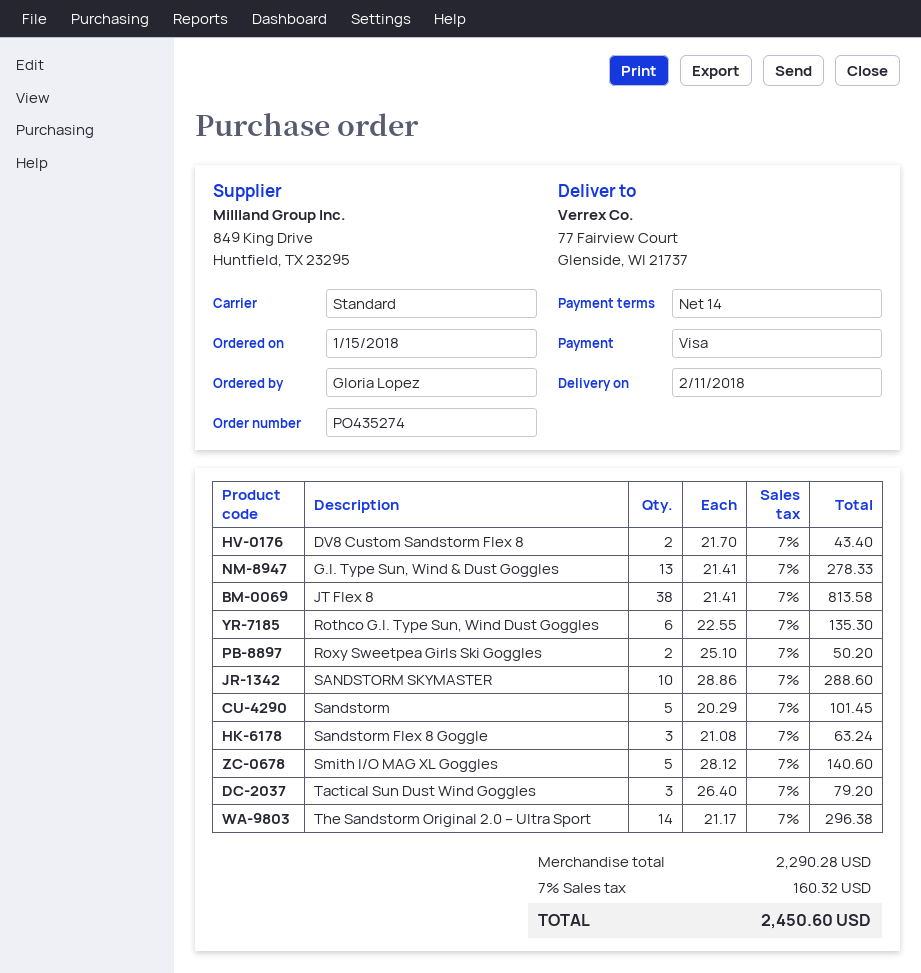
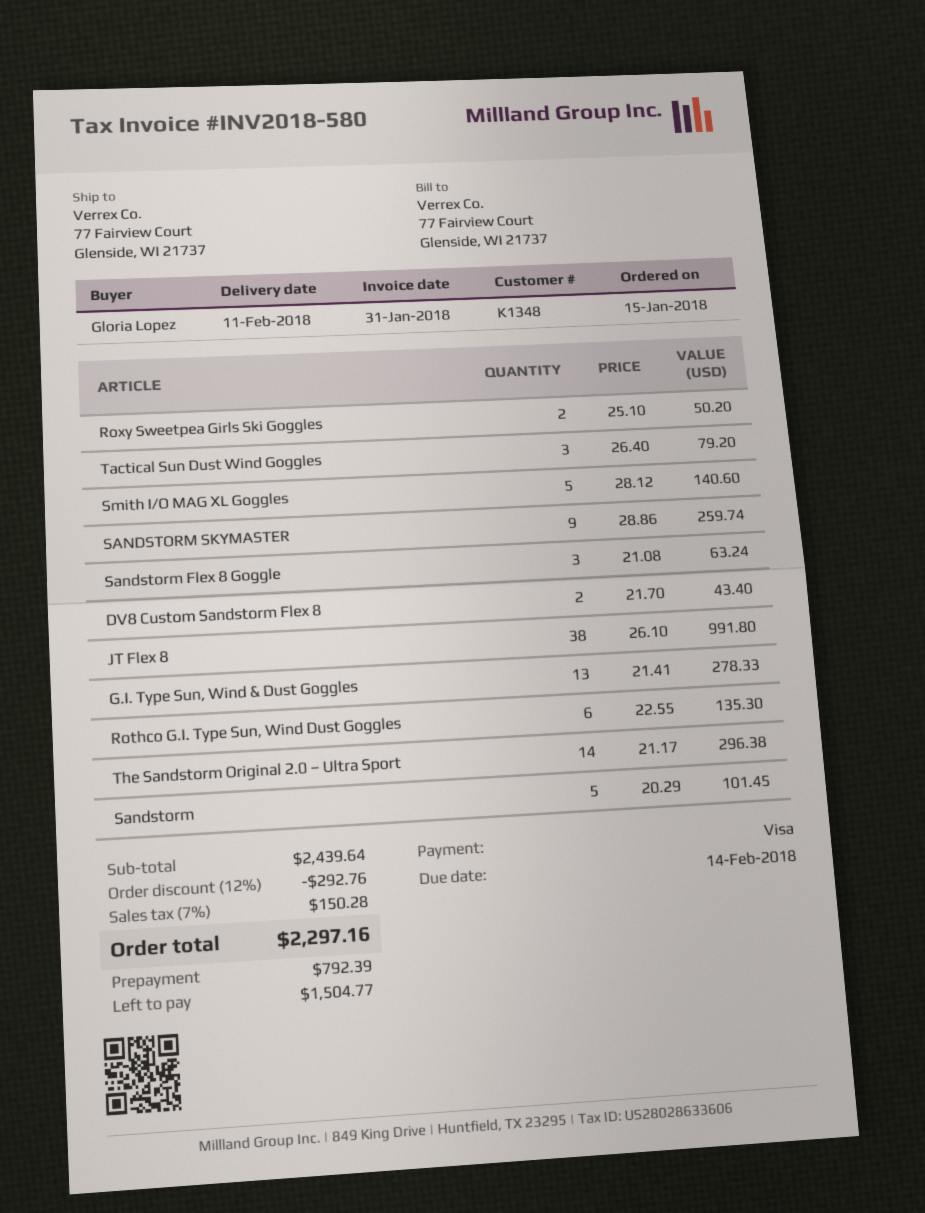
JT Flex 8: 38 x 21.41 = 813.58 -> 38 x 26.10 = 991.80
SANDSTORM SKYMASTER: 10 x 28.86 = 288.60 -> 9 x 28.86 = 259.74
subtotal: 2290.28 -> 2439.64
discount: none -> 12% = 292.76
tax: 7% = 160.32 -> 7% = 150.28
total: 2450.60 -> 2297.16

